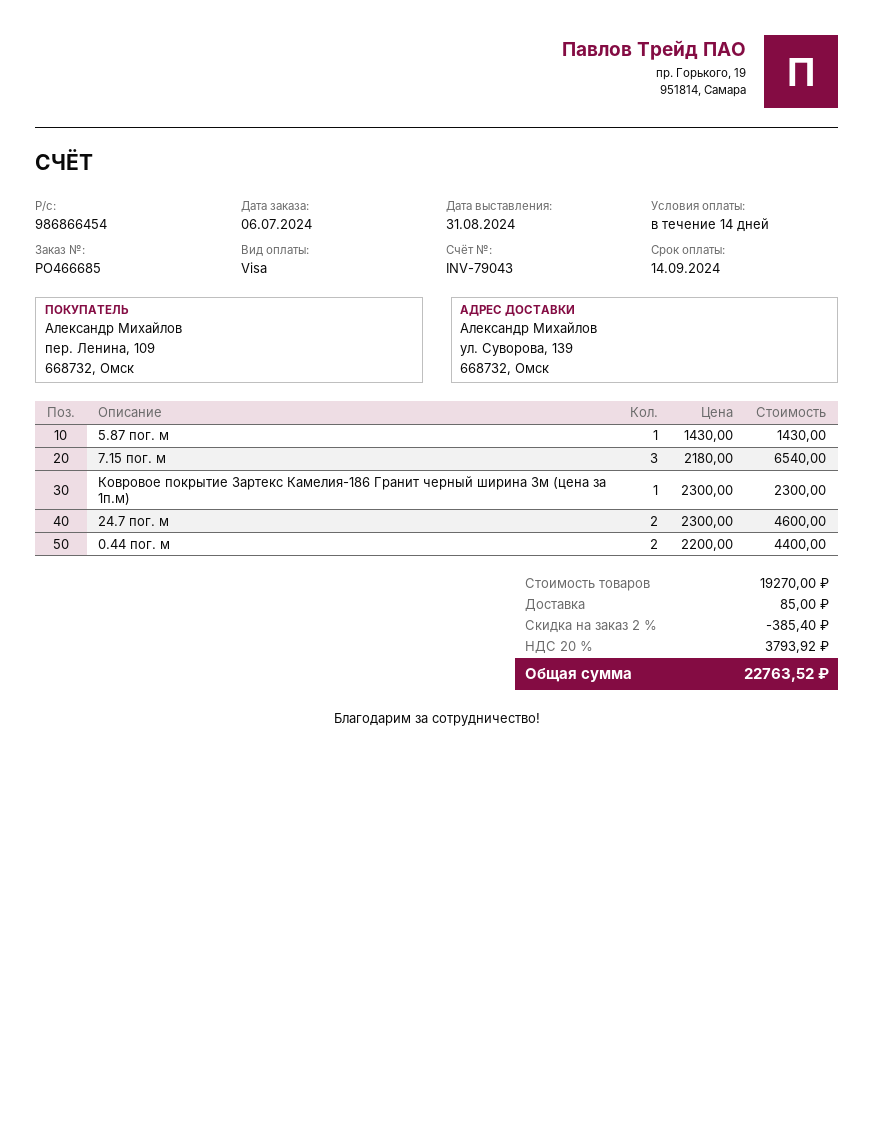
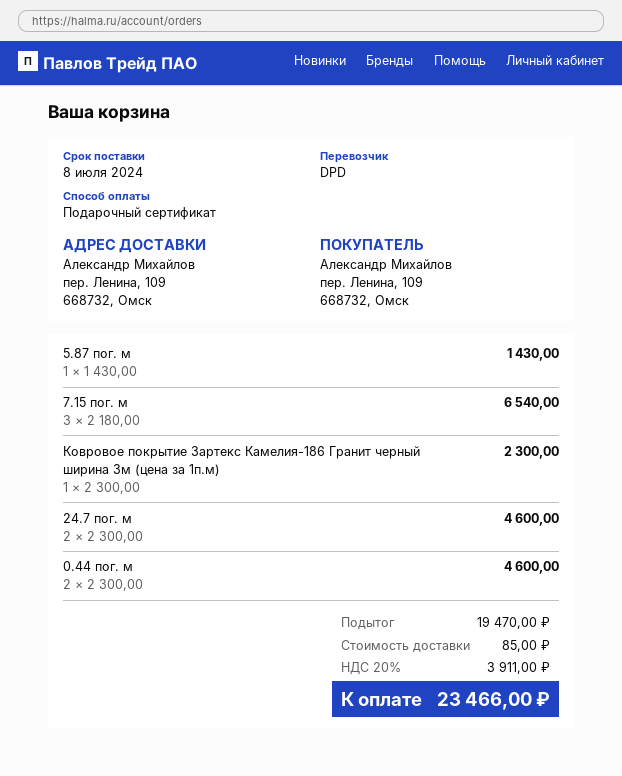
payment method: Visa -> gift card
ship to: ул. Суворова, 139, 668732, Омск -> пер. Ленина, 109, 668732, Омск
0.44 пог. м: 2 x 2200.00 = 4400.00 -> 2 x 2300.00 = 4600.00
subtotal: 19270.00 -> 19470.00
discount: 2% = 385.40 -> none
tax: 20% = 3793.92 -> 20% = 3911.00
total: 22763.52 -> 23466.00

